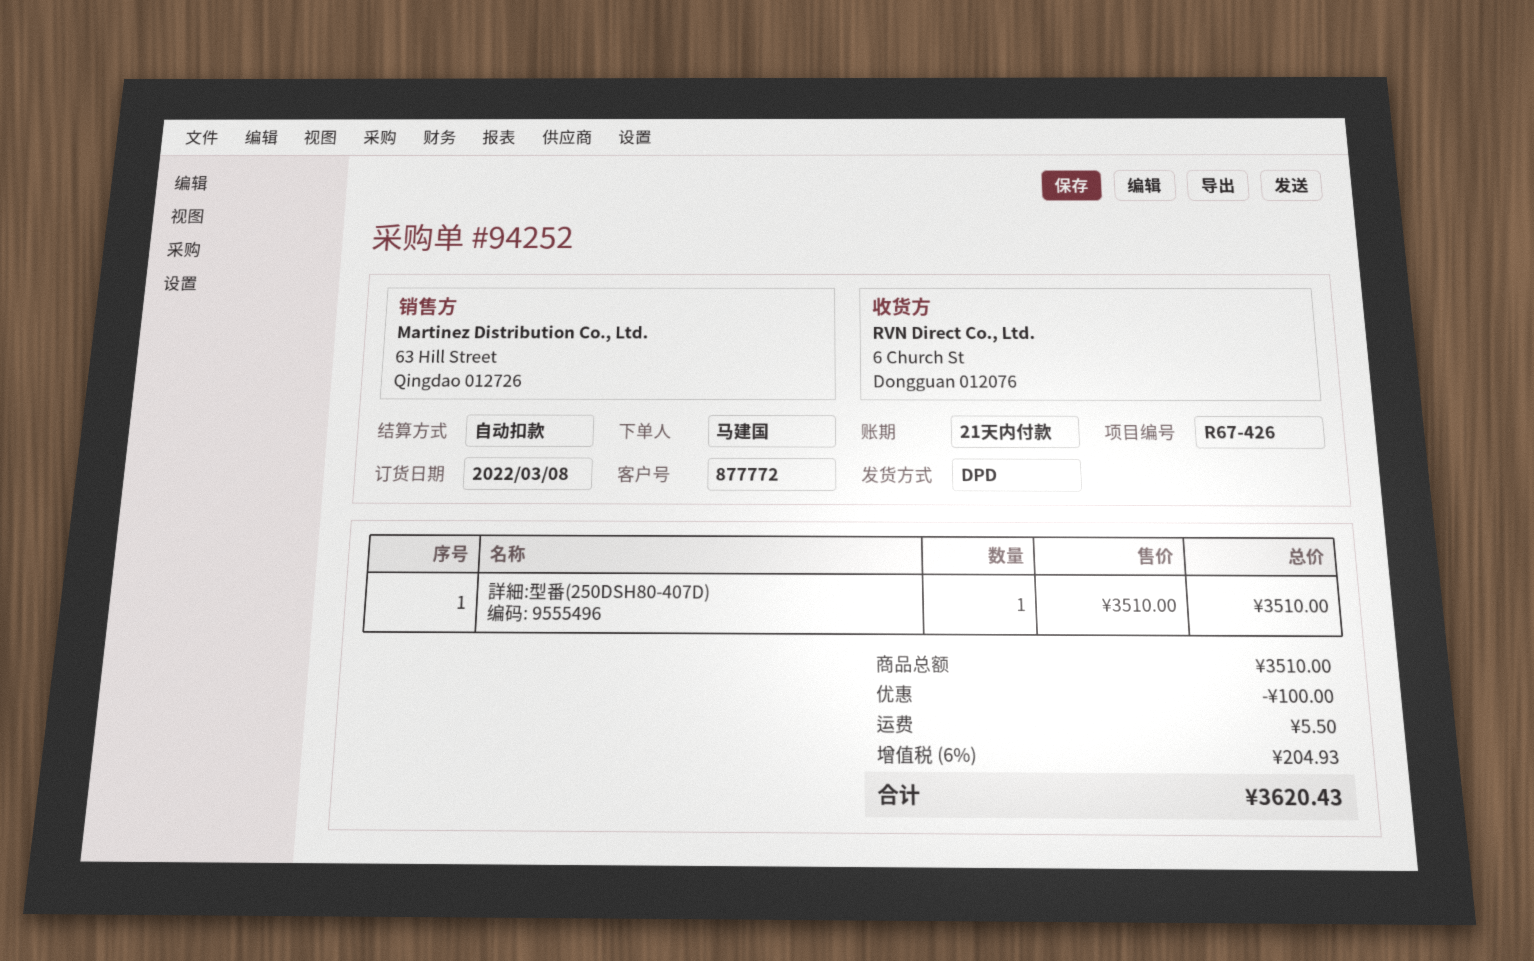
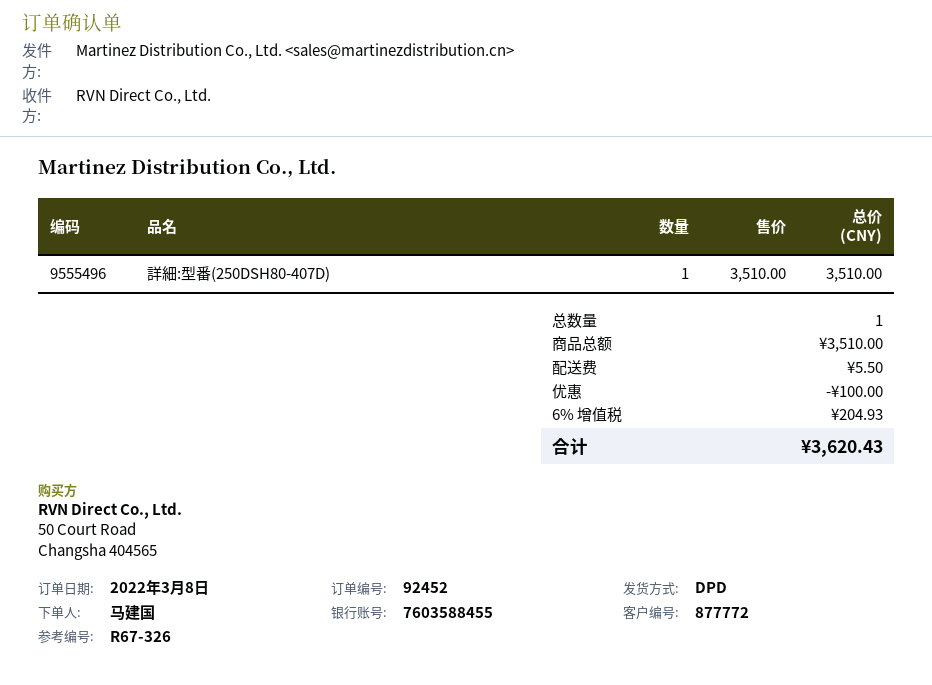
order number: 94252 -> 92452
reference: R67-426 -> R67-326

